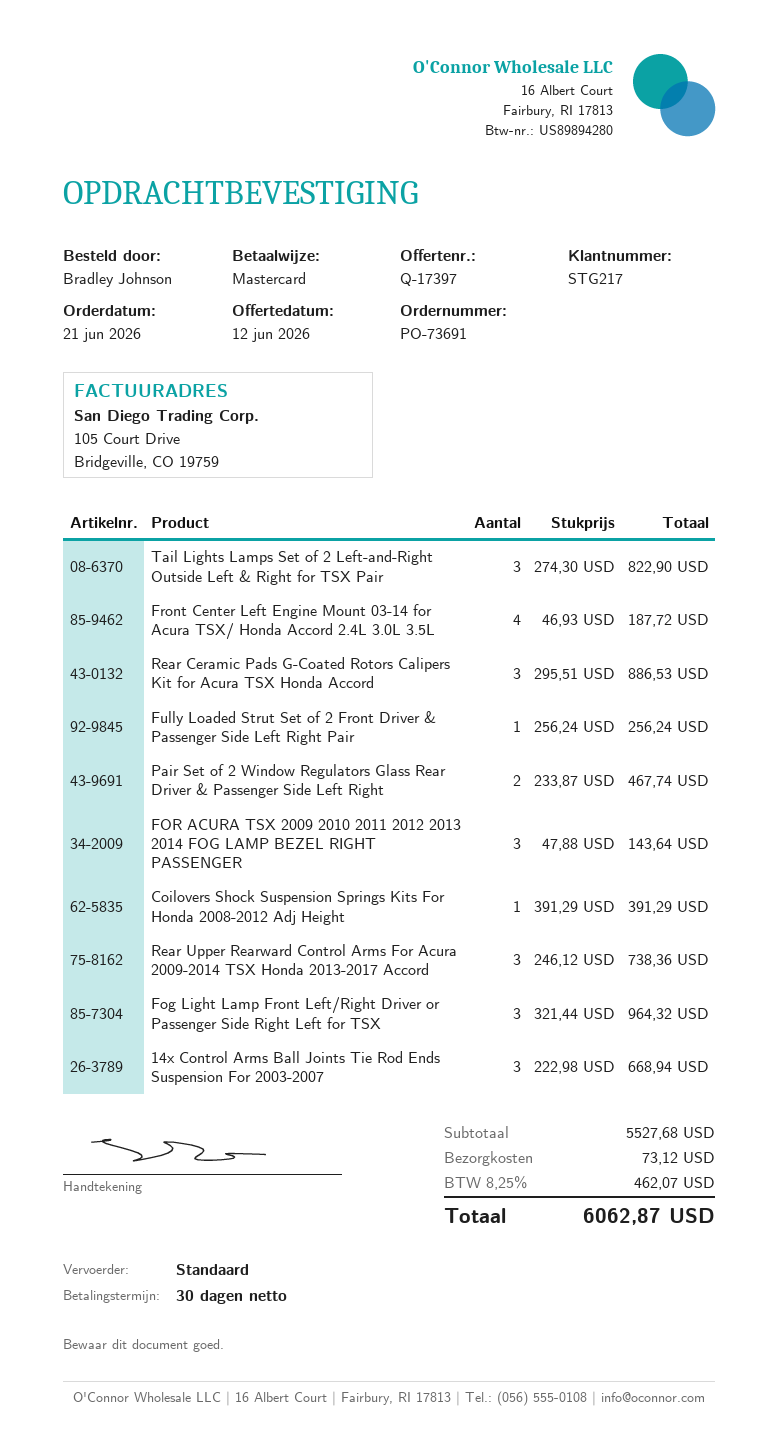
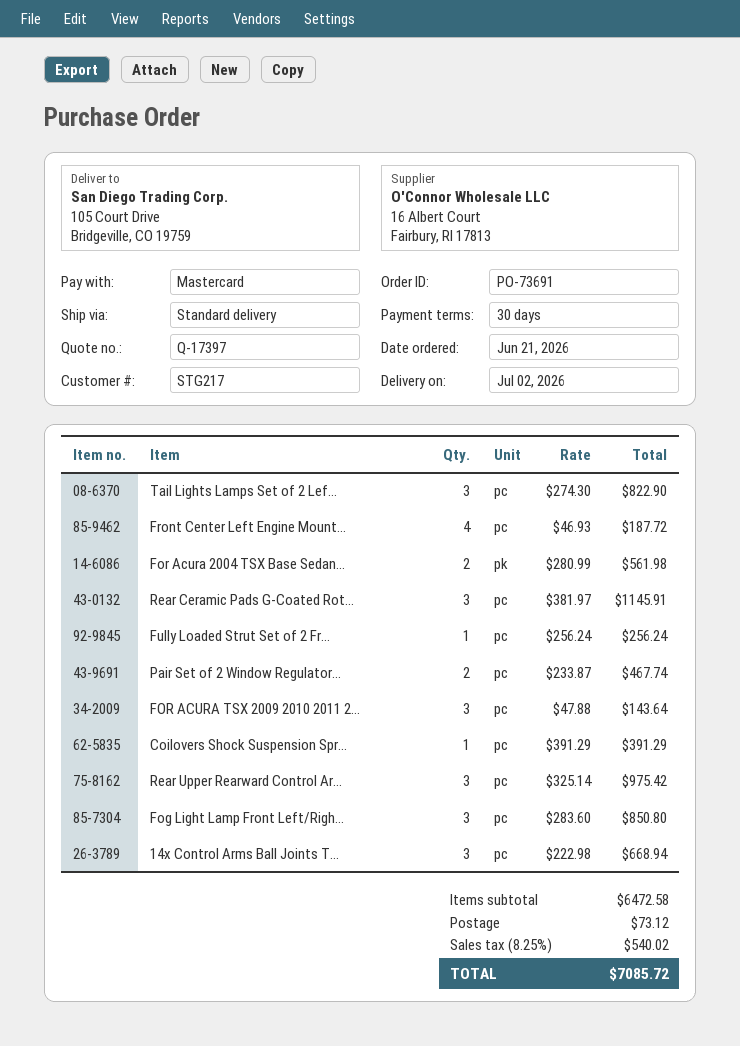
Rear Ceramic Pads G-Coated Rotors Calipers Kit for Acura TSX Honda Accord: 3 x 295.51 = 886.53 -> 3 x 381.97 = 1145.91
Rear Upper Rearward Control Arms For Acura 2009-2014 TSX Honda 2013-2017 Accord: 3 x 246.12 = 738.36 -> 3 x 325.14 = 975.42
Fog Light Lamp Front Left/Right Driver or Passenger Side Right Left for TSX: 3 x 321.44 = 964.32 -> 3 x 283.60 = 850.80
For Acura 2004 TSX Base Sedan...: none -> 2 x 280.99 = 561.98
subtotal: 5527.68 -> 6472.58
tax: 8.25% = 462.07 -> 8.25% = 540.02
total: 6062.87 -> 7085.72

